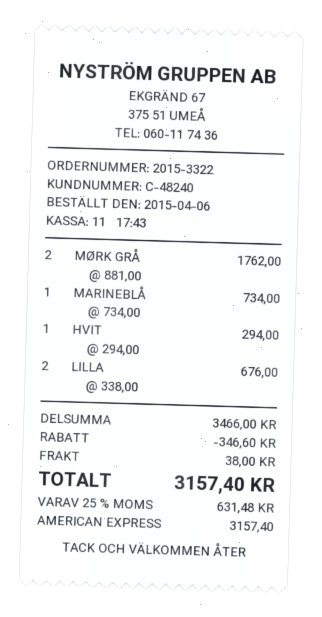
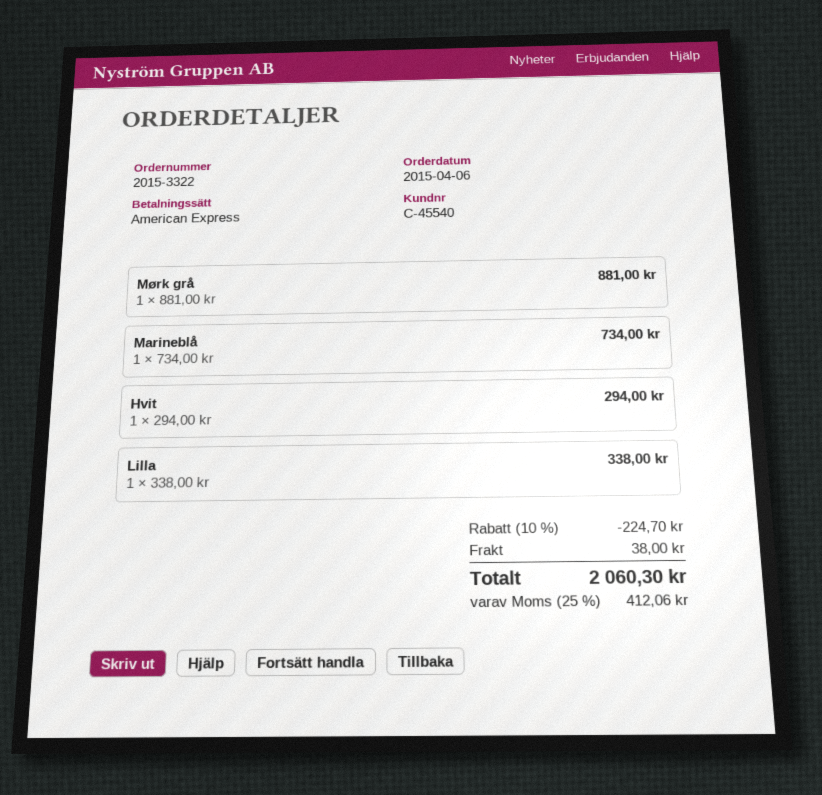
customer number: C-48240 -> C-45540
MØRK GRÅ: 2 x 881.00 = 1762.00 -> 1 x 881.00 = 881.00
LILLA: 2 x 338.00 = 676.00 -> 1 x 338.00 = 338.00
discount: 346.60 -> 224.70
tax: 25% = 631.48 -> 25% = 412.06
total: 3157.40 -> 2060.30

